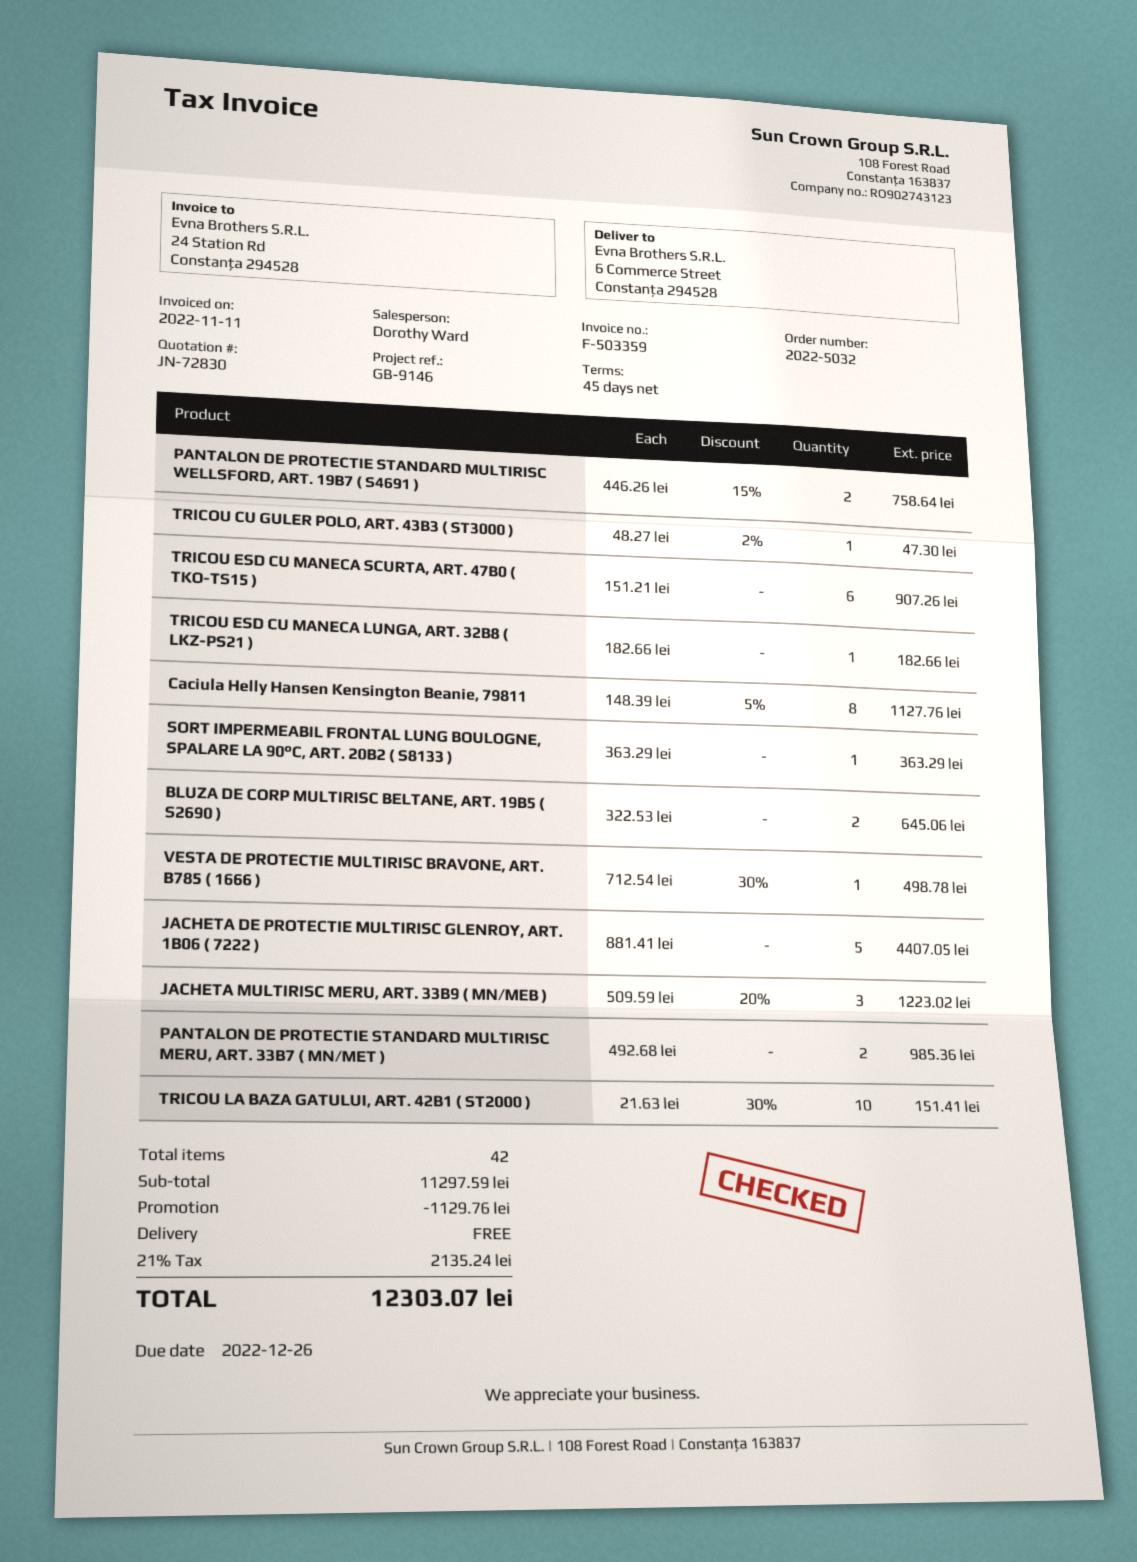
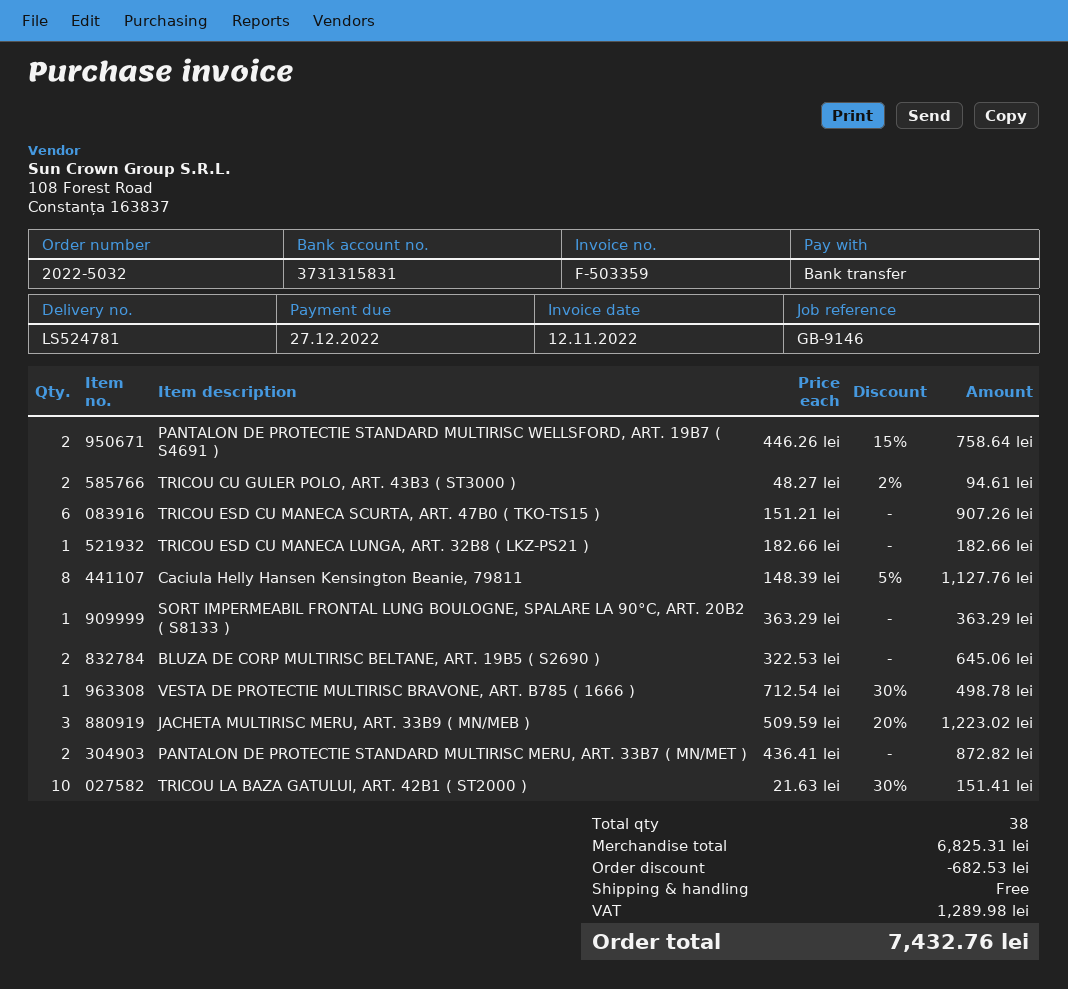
invoice date: 2022-11-11 -> 2022-11-12
due date: 2022-12-26 -> 2022-12-27
TRICOU CU GULER POLO, ART. 43B3 ( ST3000 ): 1 x 48.27 - 2% = 47.30 -> 2 x 48.27 - 2% = 94.61
JACHETA DE PROTECTIE MULTIRISC GLENROY, ART. 1B06 ( 7222 ): 5 x 881.41 = 4407.05 -> none
PANTALON DE PROTECTIE STANDARD MULTIRISC MERU, ART. 33B7 ( MN/MET ): 2 x 492.68 = 985.36 -> 2 x 436.41 = 872.82
total quantity: 42 -> 38
subtotal: 11297.59 -> 6825.31
discount: 1129.76 -> 682.53
tax: 2135.24 -> 1289.98
total: 12303.07 -> 7432.76

